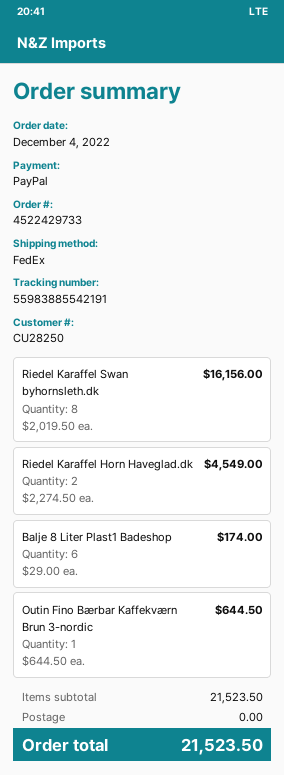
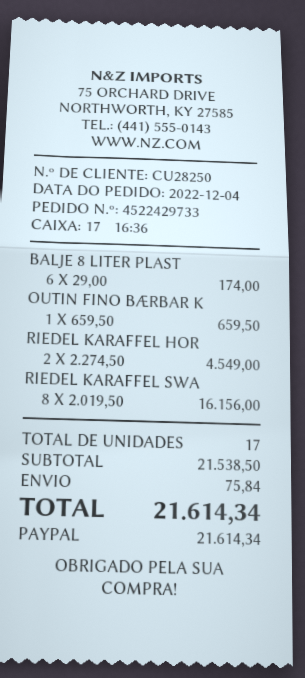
Outin Fino Bærbar Kaffekværn Brun 3-nordic: 1 x 644.50 = 644.50 -> 1 x 659.50 = 659.50
subtotal: 21523.50 -> 21538.50
shipping: 0.00 -> 75.84
total: 21523.50 -> 21614.34

